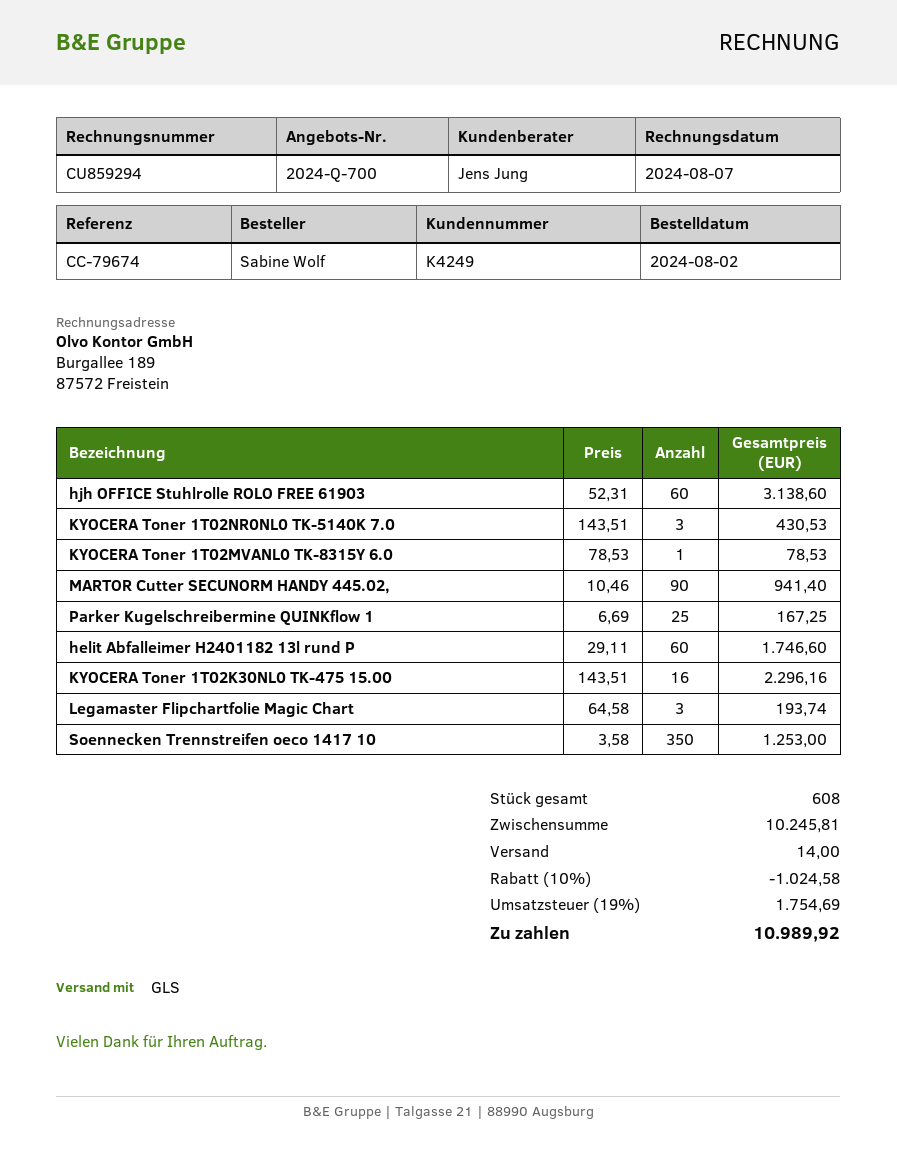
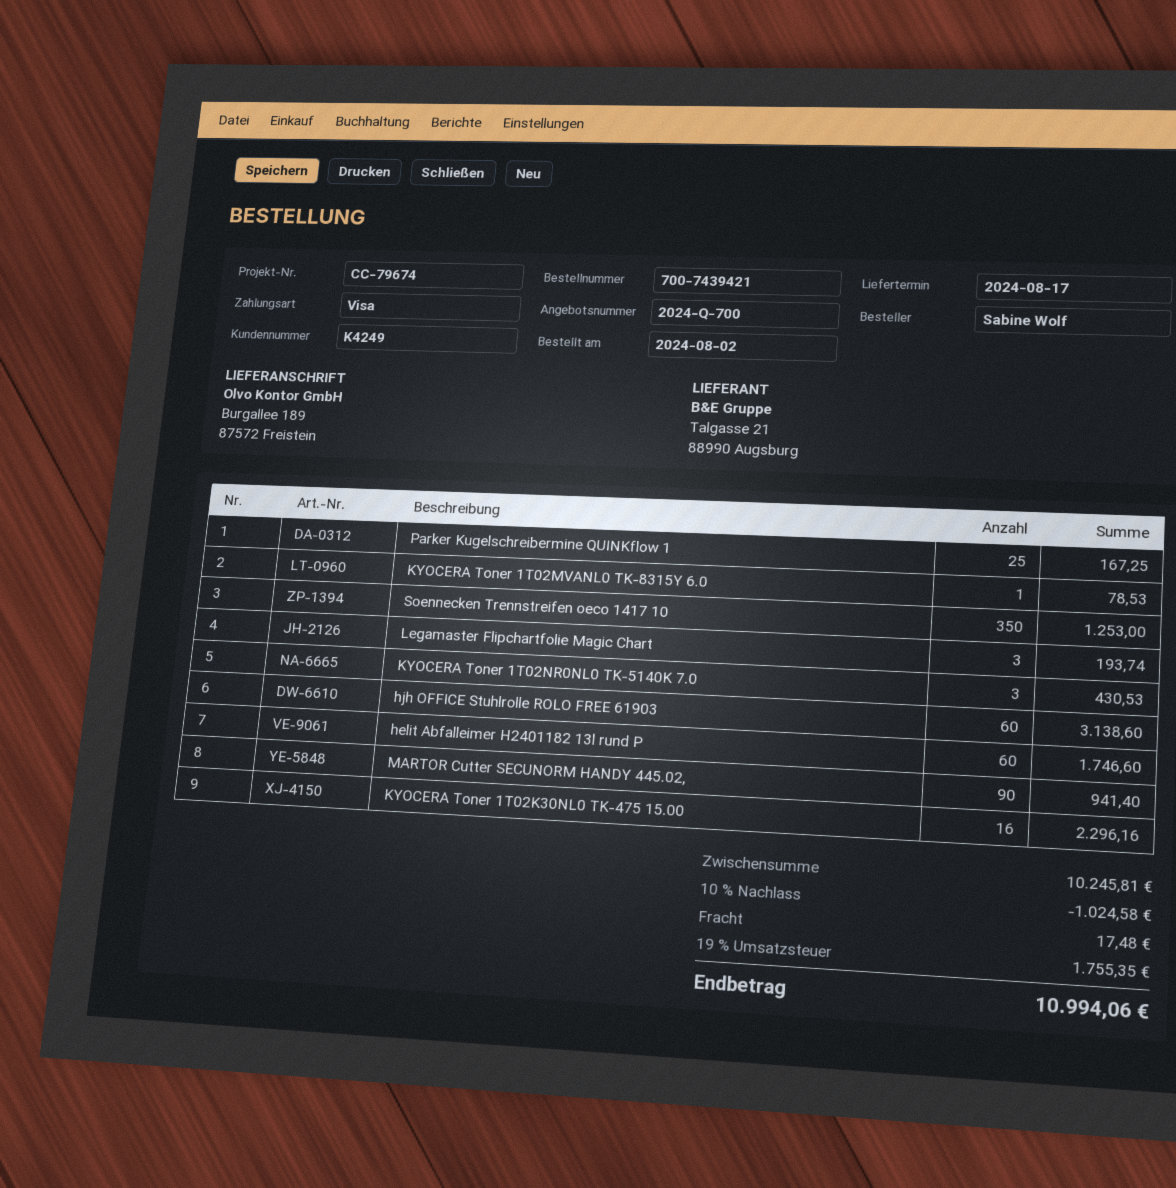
shipping: 14.00 -> 17.48
tax: 19% = 1754.69 -> 19% = 1755.35
total: 10989.92 -> 10994.06

